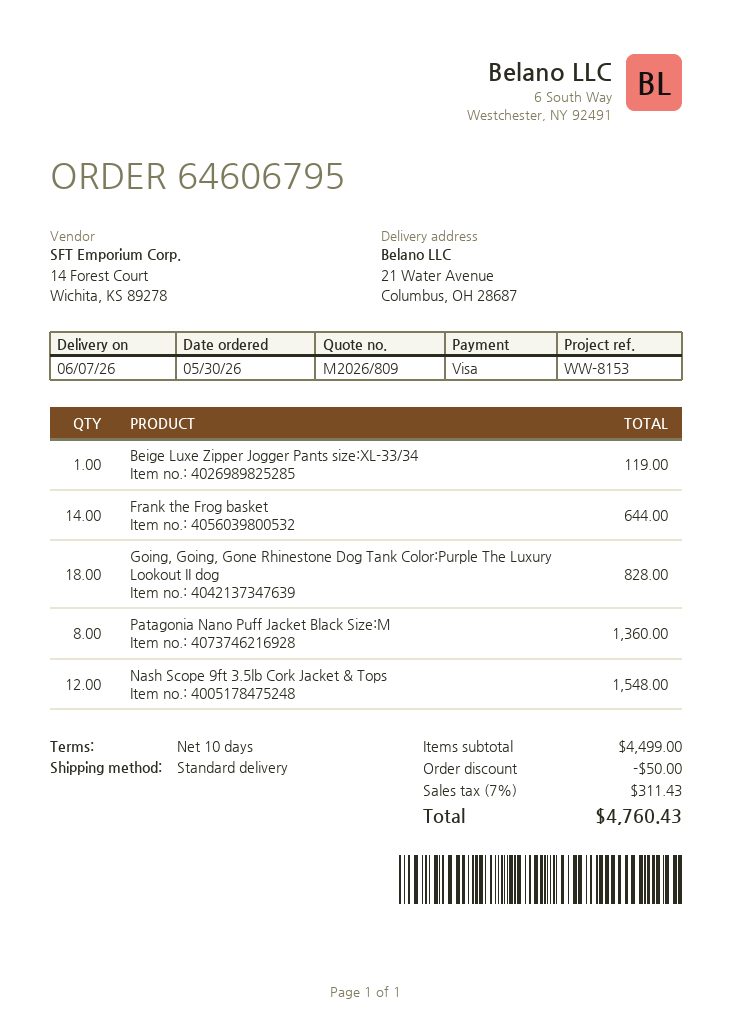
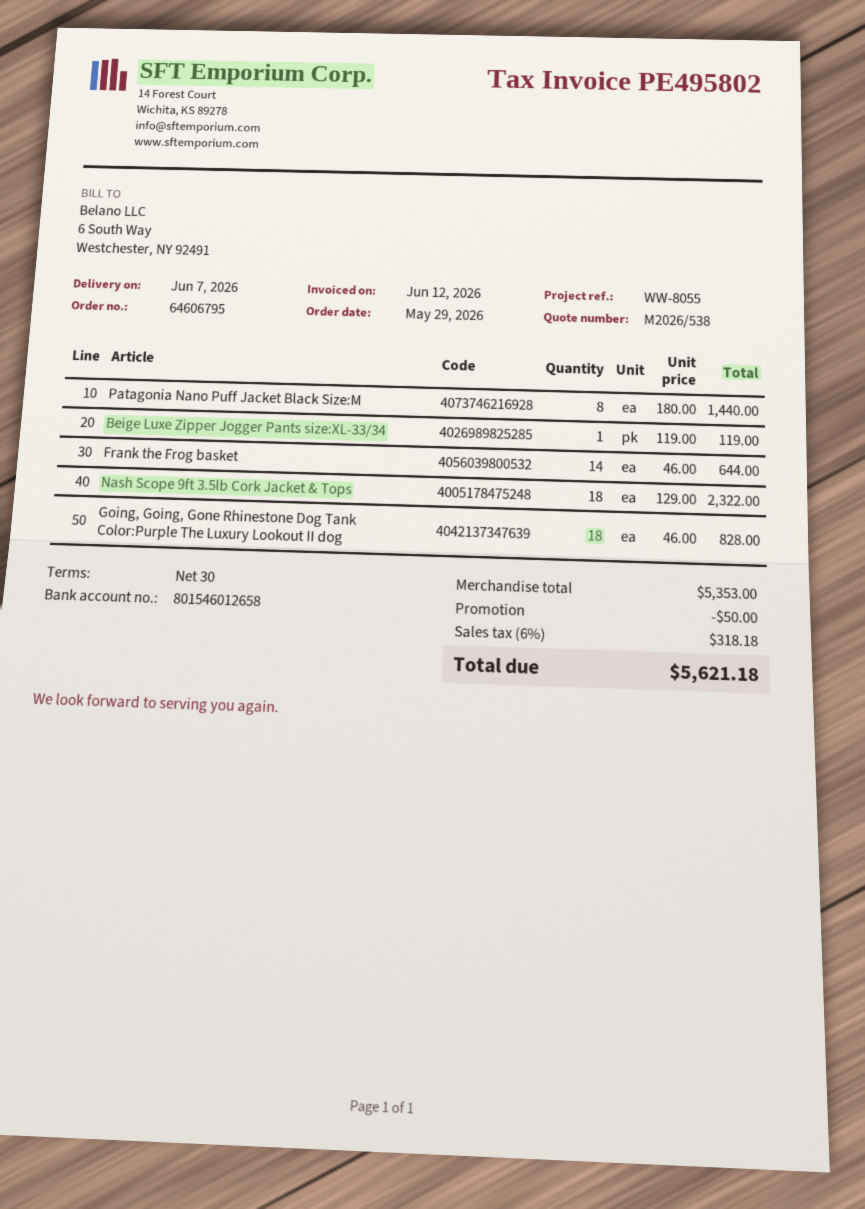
quote number: M2026/809 -> M2026/538
order date: 2026-05-30 -> 2026-05-29
payment terms: 10 days -> 30 days
reference: WW-8153 -> WW-8055
Patagonia Nano Puff Jacket Black Size:M: 8 for 1360.00 -> 8 for 1440.00
Nash Scope 9ft 3.5lb Cork Jacket & Tops: 12 for 1548.00 -> 18 for 2322.00
subtotal: 4499.00 -> 5353.00
tax: 7% = 311.43 -> 6% = 318.18
total: 4760.43 -> 5621.18

